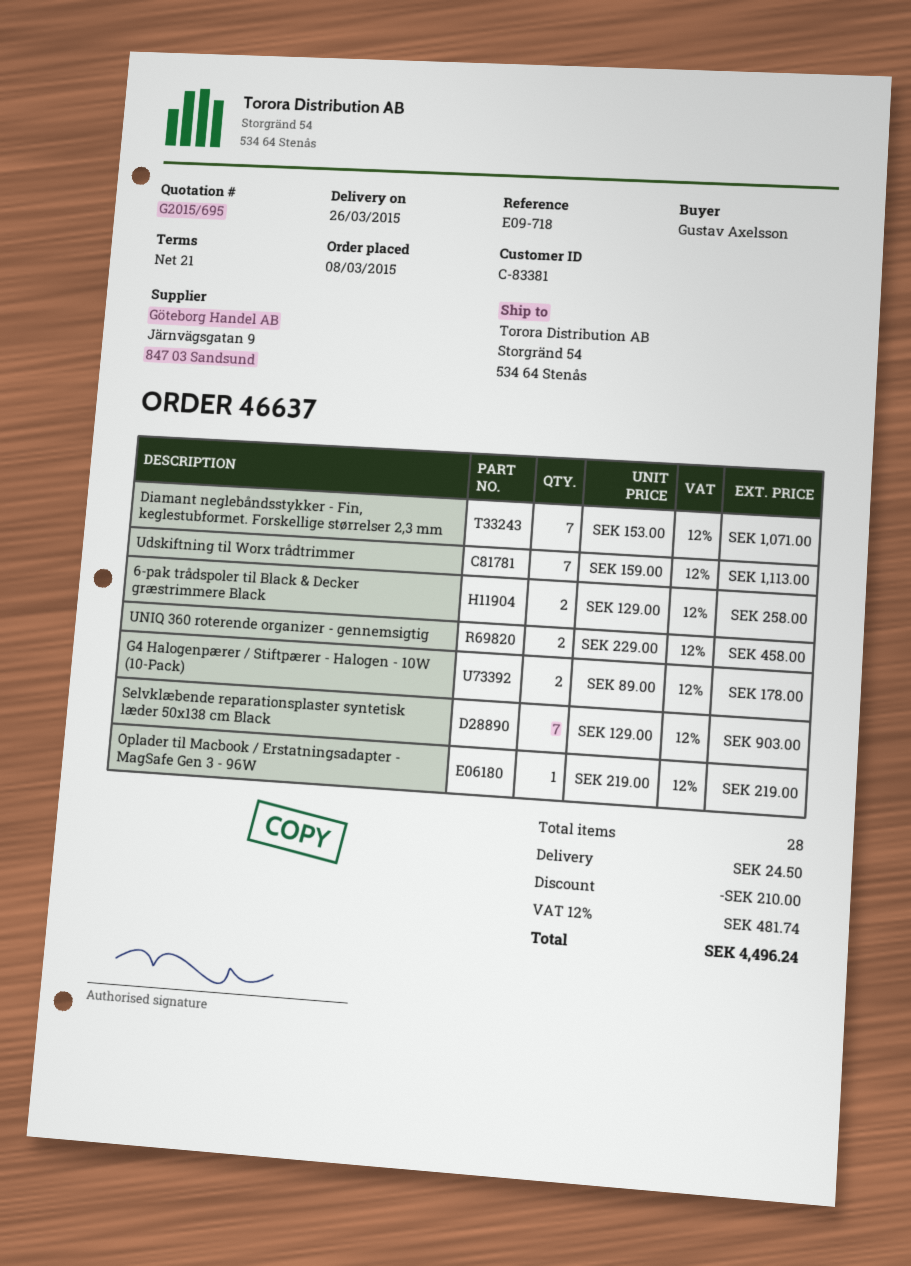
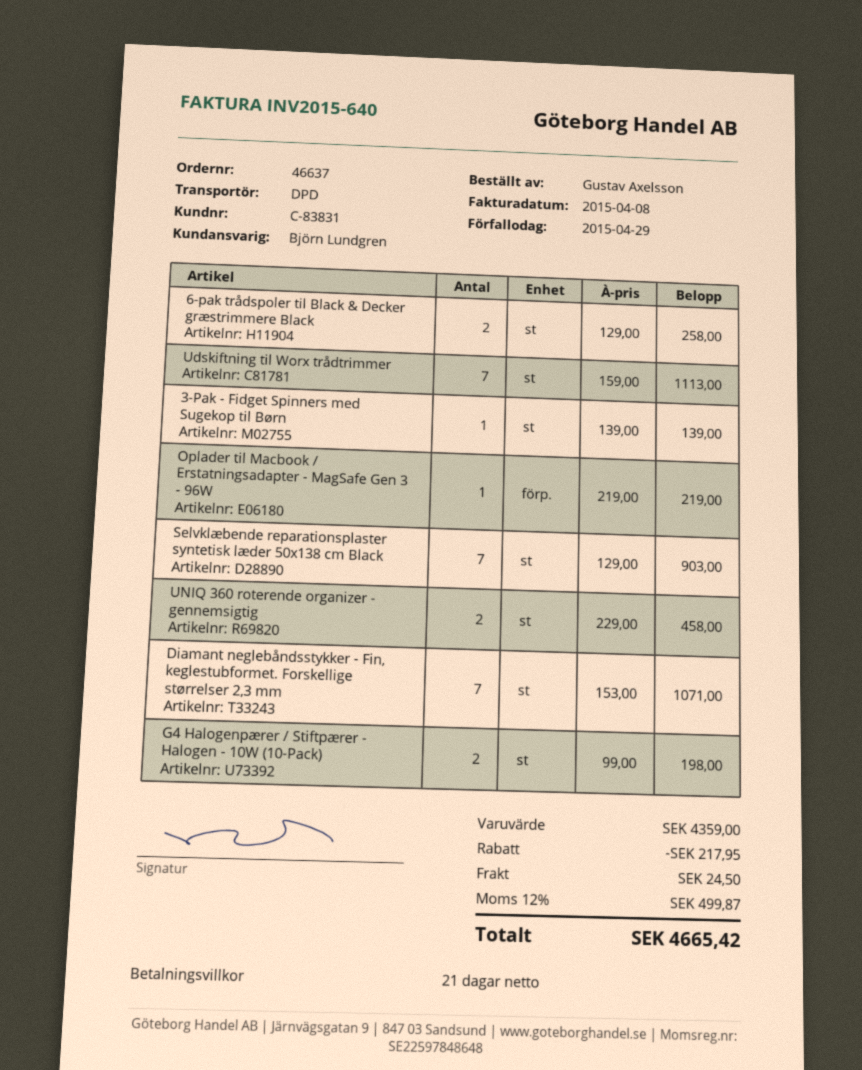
customer number: C-83381 -> C-83831
G4 Halogenpærer / Stiftpærer - Halogen - 10W (10-Pack): 2 x 89.00 = 178.00 -> 2 x 99.00 = 198.00
3-Pak - Fidget Spinners med Sugekop til Børn: none -> 1 x 139.00 = 139.00
discount: 210.00 -> 217.95
tax: 12% = 481.74 -> 12% = 499.87
total: 4496.24 -> 4665.42

